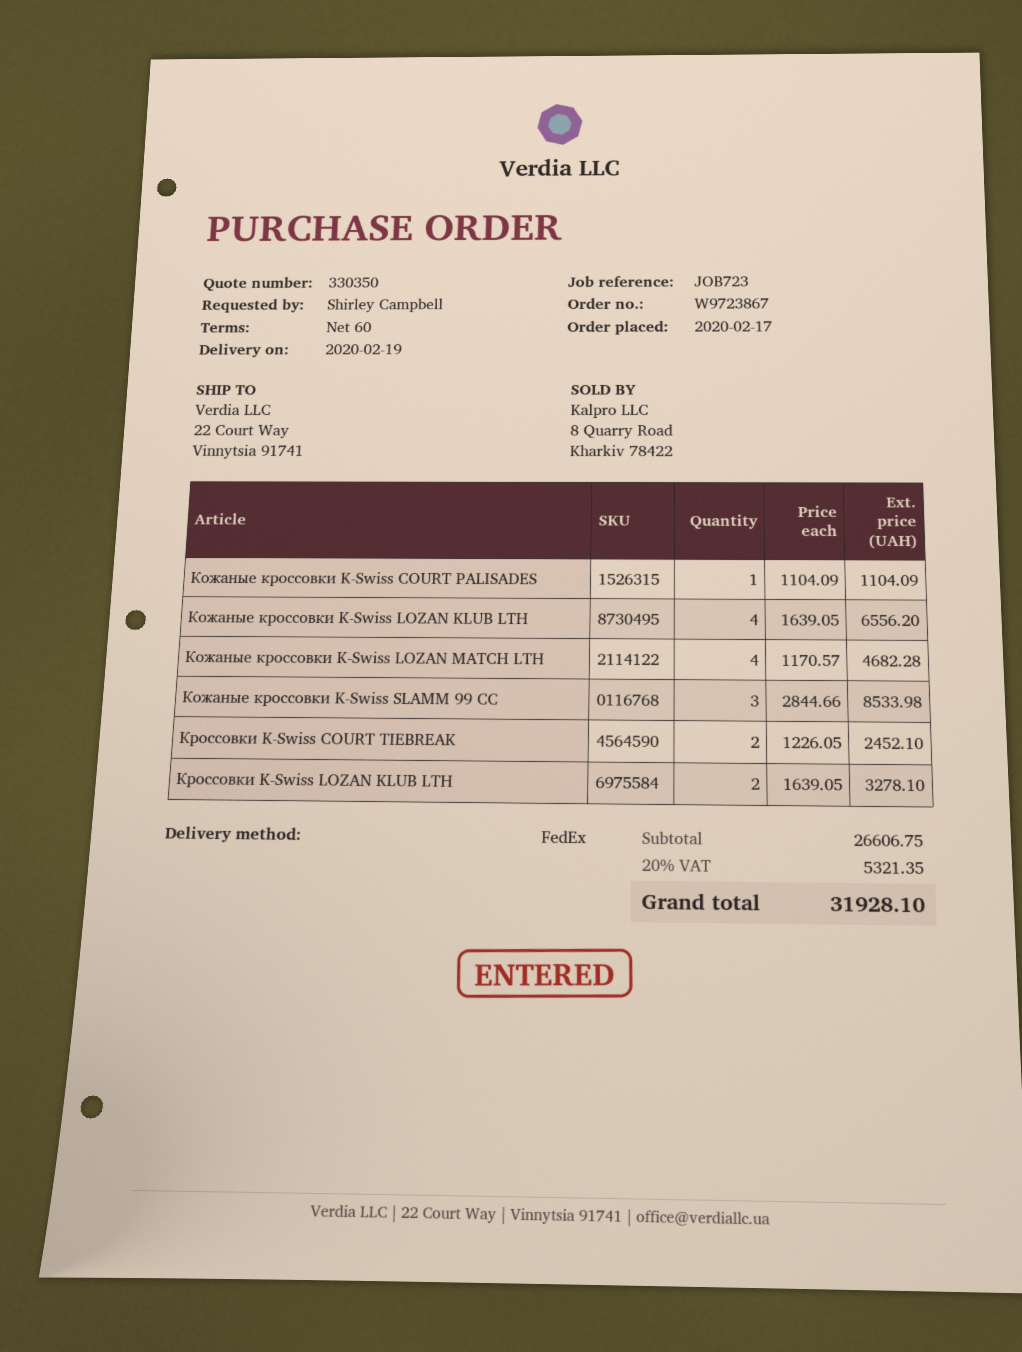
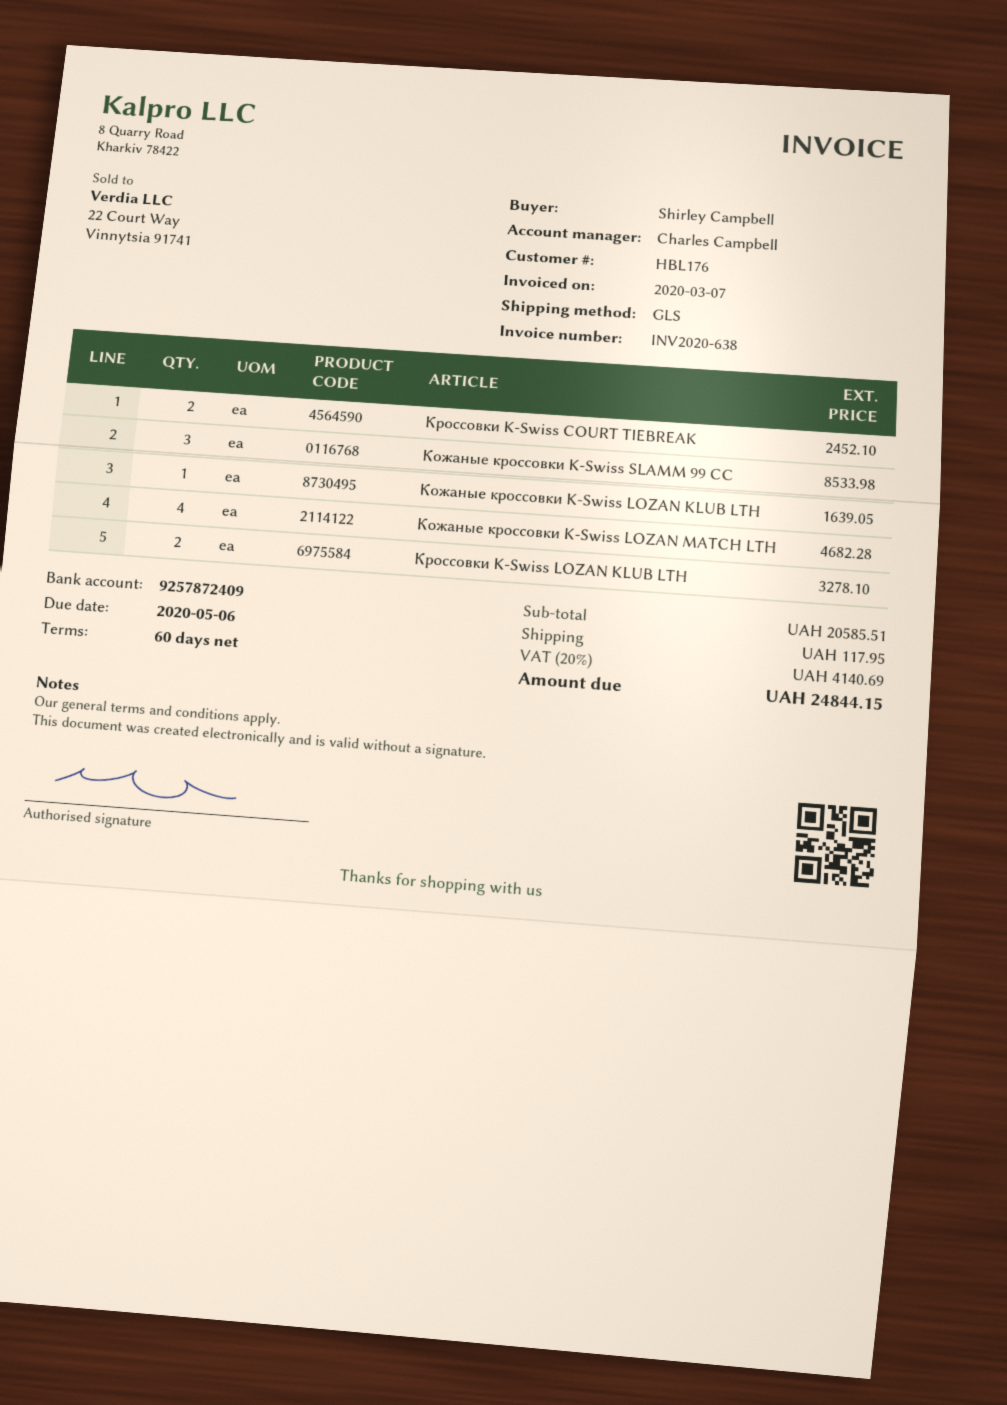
shipping method: FedEx -> GLS
Кожаные кроссовки K-Swiss COURT PALISADES: 1 for 1104.09 -> none
Кожаные кроссовки K-Swiss LOZAN KLUB LTH: 4 for 6556.20 -> 1 for 1639.05
subtotal: 26606.75 -> 20585.51
shipping: none -> 117.95
tax: 20% = 5321.35 -> 20% = 4140.69
total: 31928.10 -> 24844.15

